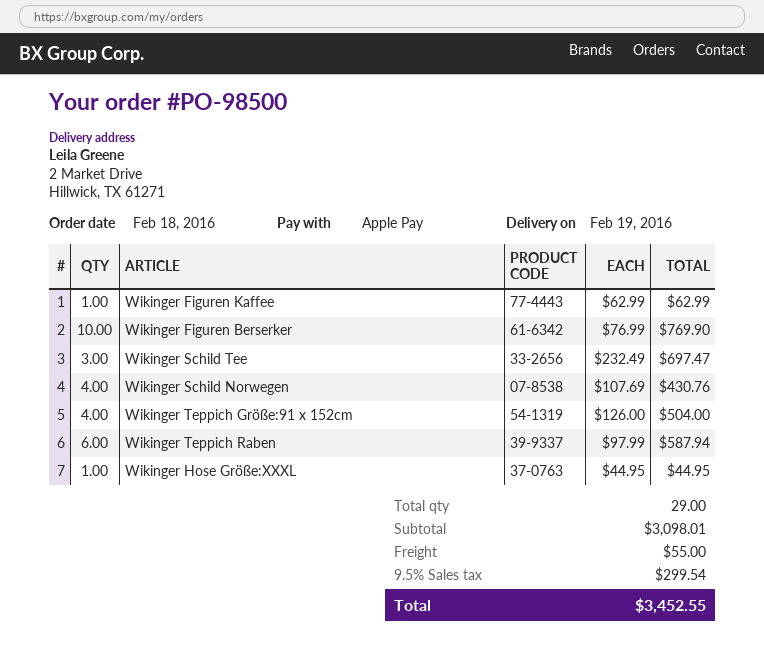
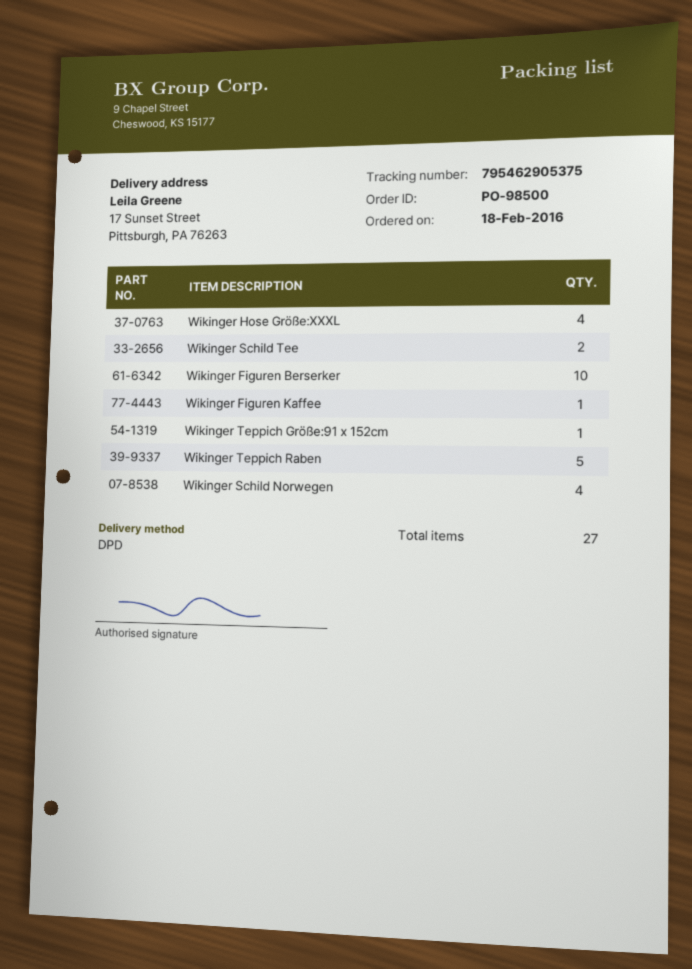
ship to: 2 Market Drive, Hillwick, TX 61271 -> 17 Sunset Street, Pittsburgh, PA 76263
Wikinger Schild Tee: 3 -> 2
Wikinger Teppich Größe:91 x 152cm: 4 -> 1
Wikinger Teppich Raben: 6 -> 5
Wikinger Hose Größe:XXXL: 1 -> 4
total quantity: 29 -> 27

